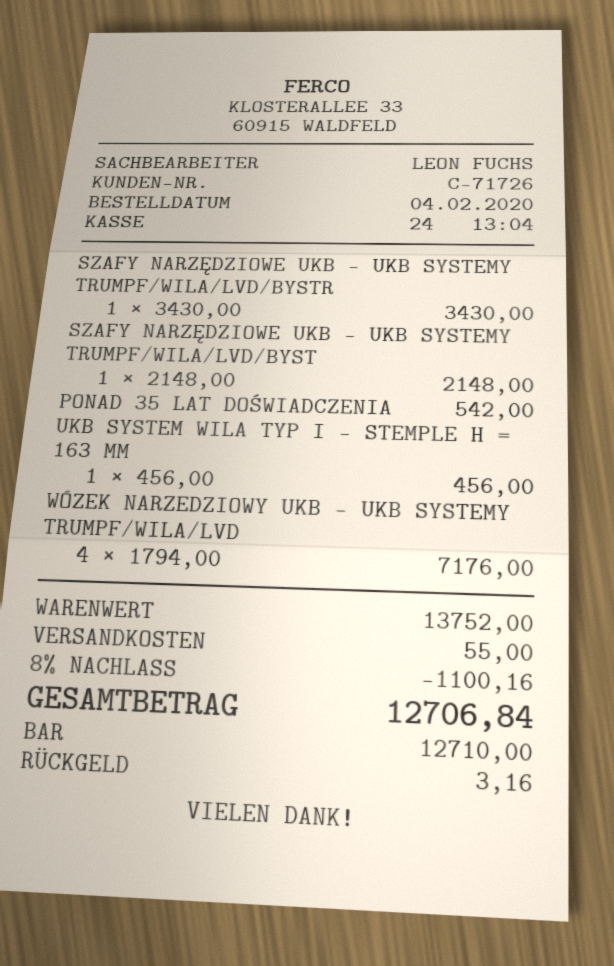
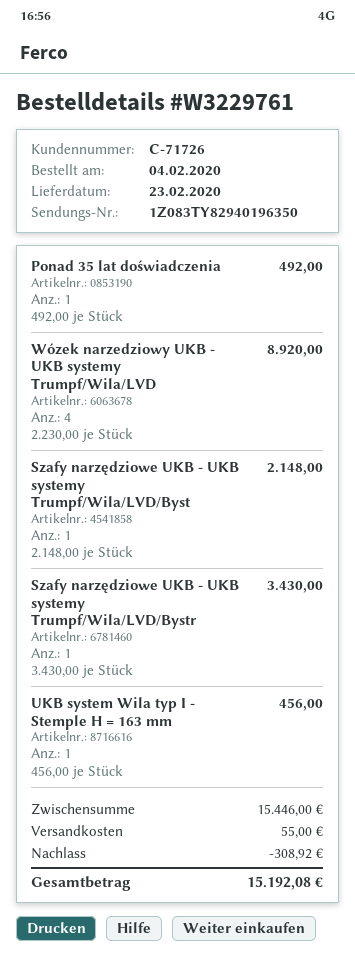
PONAD 35 LAT DOŚWIADCZENIA: 1 x 542.00 = 542.00 -> 1 x 492.00 = 492.00
WÓZEK NARZEDZIOWY UKB - UKB SYSTEMY TRUMPF/WILA/LVD: 4 x 1794.00 = 7176.00 -> 4 x 2230.00 = 8920.00
subtotal: 13752.00 -> 15446.00
discount: 1100.16 -> 308.92
total: 12706.84 -> 15192.08

